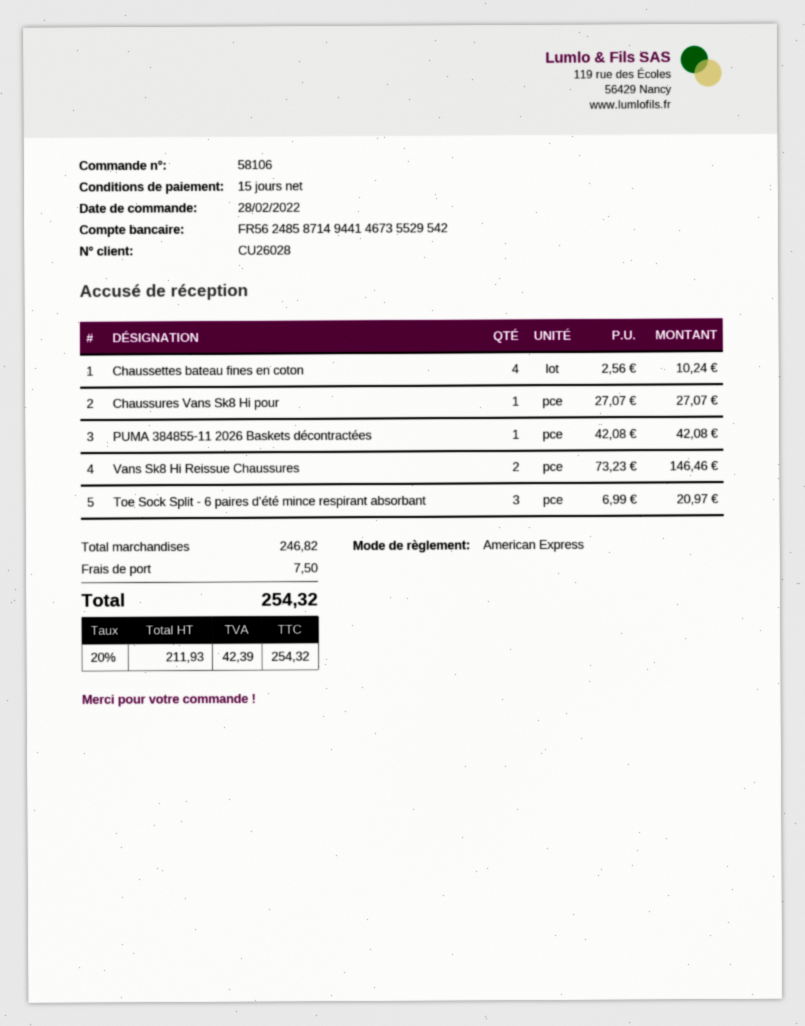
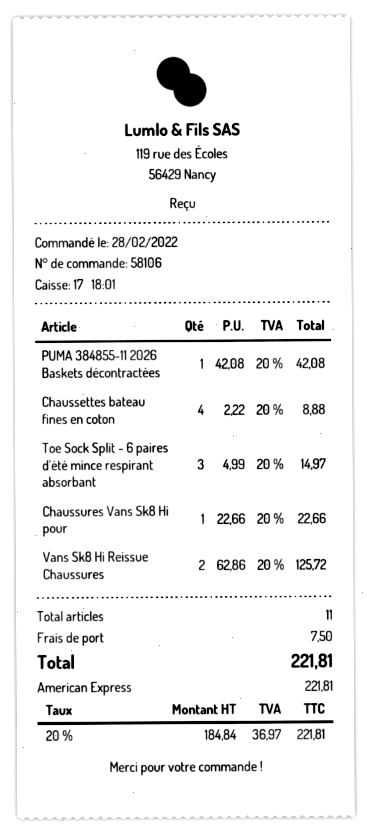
Chaussettes bateau fines en coton: 4 x 2.56 = 10.24 -> 4 x 2.22 = 8.88
Chaussures Vans Sk8 Hi pour: 1 x 27.07 = 27.07 -> 1 x 22.66 = 22.66
Vans Sk8 Hi Reissue Chaussures: 2 x 73.23 = 146.46 -> 2 x 62.86 = 125.72
Toe Sock Split - 6 paires d'été mince respirant absorbant: 3 x 6.99 = 20.97 -> 3 x 4.99 = 14.97
net: 211.93 -> 184.84
tax: 20% = 42.39 -> 20% = 36.97
total: 254.32 -> 221.81

